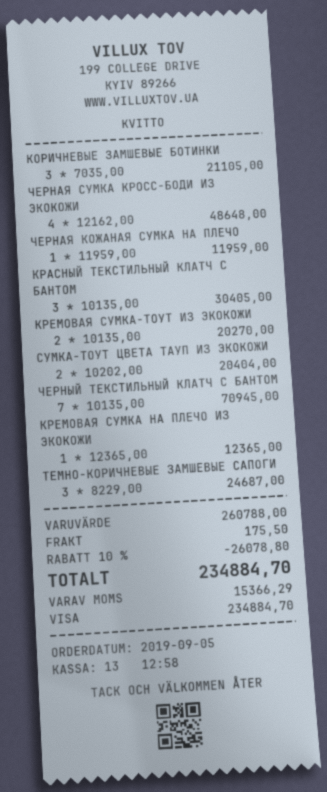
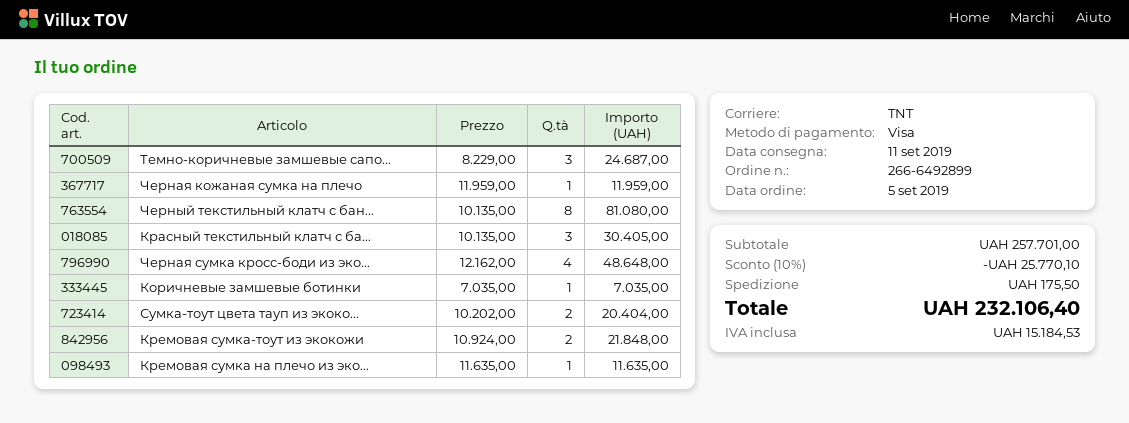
КОРИЧНЕВЫЕ ЗАМШЕВЫЕ БОТИНКИ: 3 x 7035.00 = 21105.00 -> 1 x 7035.00 = 7035.00
КРЕМОВАЯ СУМКА-ТОУТ ИЗ ЭКОКОЖИ: 2 x 10135.00 = 20270.00 -> 2 x 10924.00 = 21848.00
ЧЕРНЫЙ ТЕКСТИЛЬНЫЙ КЛАТЧ С БАНТОМ: 7 x 10135.00 = 70945.00 -> 8 x 10135.00 = 81080.00
КРЕМОВАЯ СУМКА НА ПЛЕЧО ИЗ ЭКОКОЖИ: 1 x 12365.00 = 12365.00 -> 1 x 11635.00 = 11635.00
subtotal: 260788.00 -> 257701.00
discount: 10% = 26078.80 -> 10% = 25770.10
tax: 15366.29 -> 15184.53
total: 234884.70 -> 232106.40

